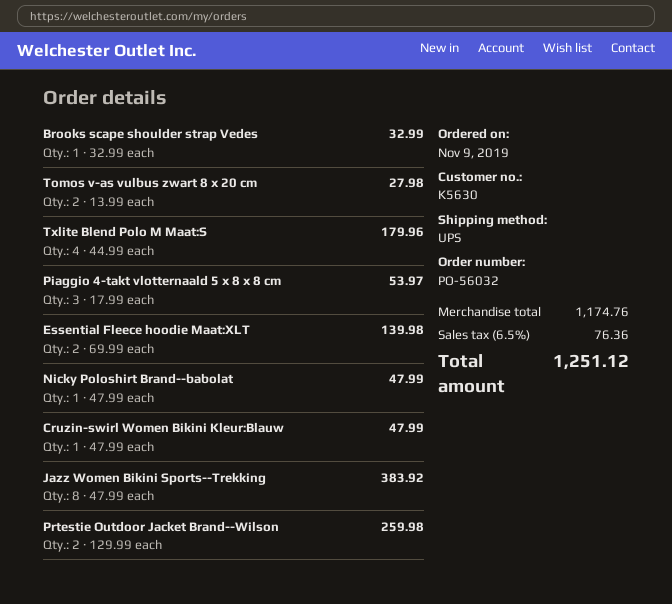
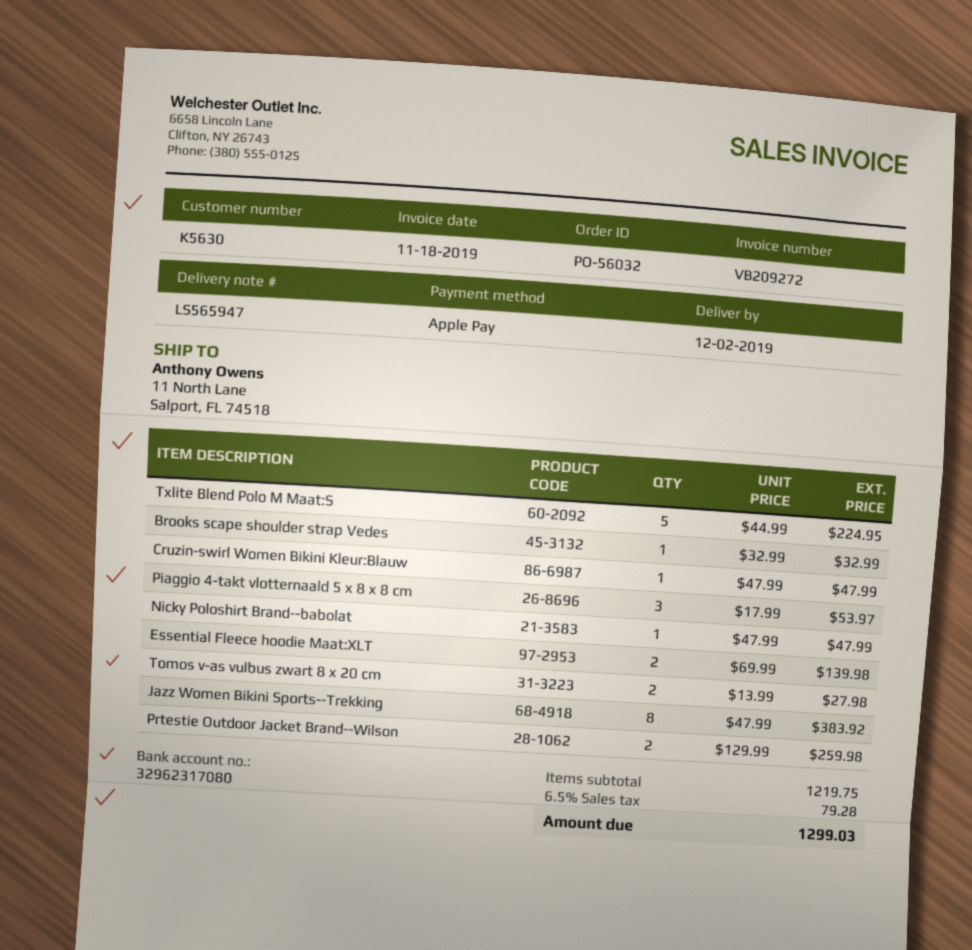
Txlite Blend Polo M Maat:S: 4 x 44.99 = 179.96 -> 5 x 44.99 = 224.95
subtotal: 1174.76 -> 1219.75
tax: 6.5% = 76.36 -> 6.5% = 79.28
total: 1251.12 -> 1299.03

